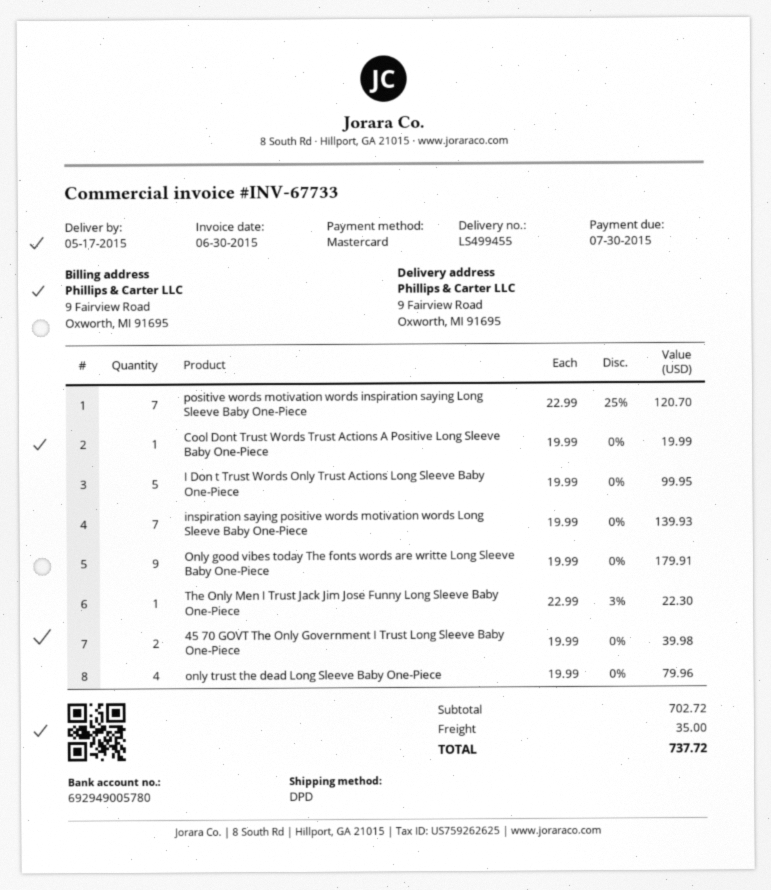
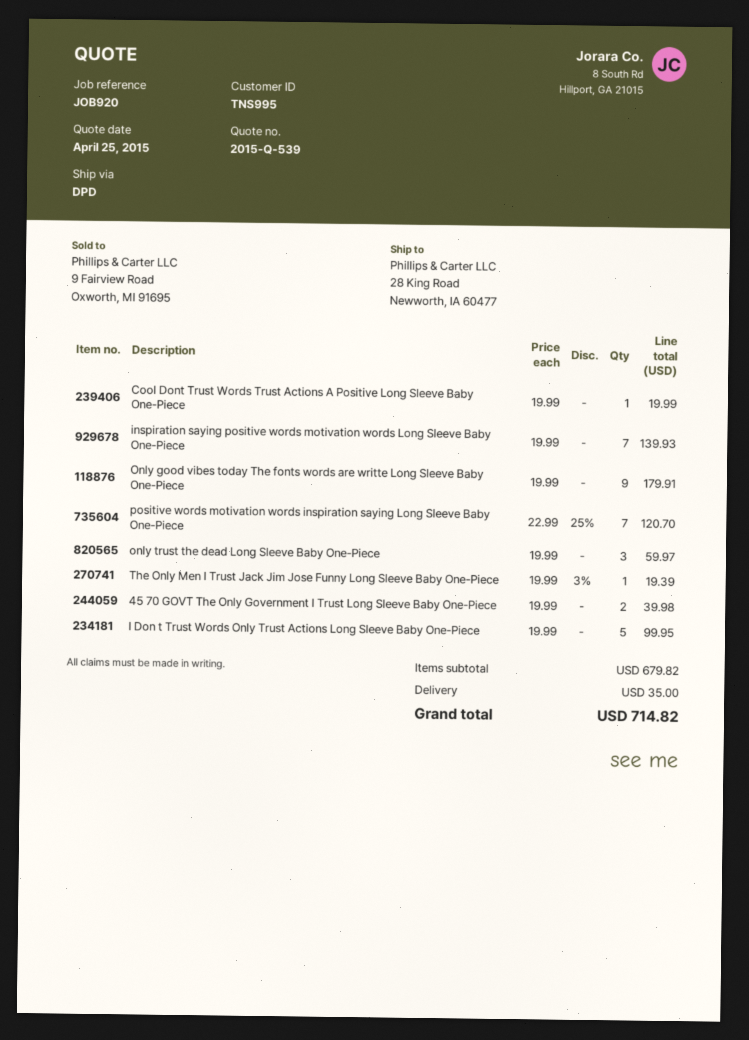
ship to: 9 Fairview Road, Oxworth, MI 91695 -> 28 King Road, Newworth, IA 60477
The Only Men I Trust Jack Jim Jose Funny Long Sleeve Baby One-Piece: 1 x 22.99 - 3% = 22.30 -> 1 x 19.99 - 3% = 19.39
only trust the dead Long Sleeve Baby One-Piece: 4 x 19.99 = 79.96 -> 3 x 19.99 = 59.97
subtotal: 702.72 -> 679.82
total: 737.72 -> 714.82

